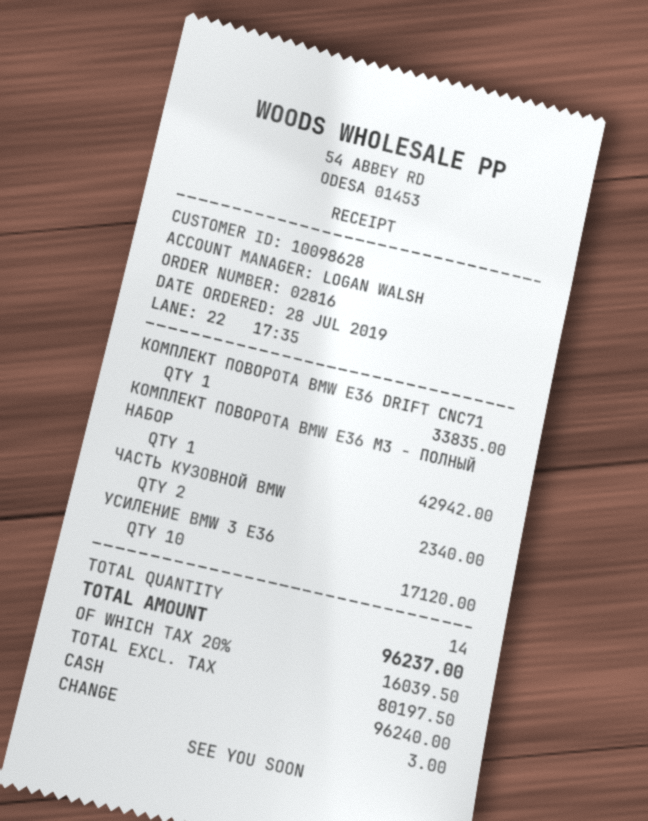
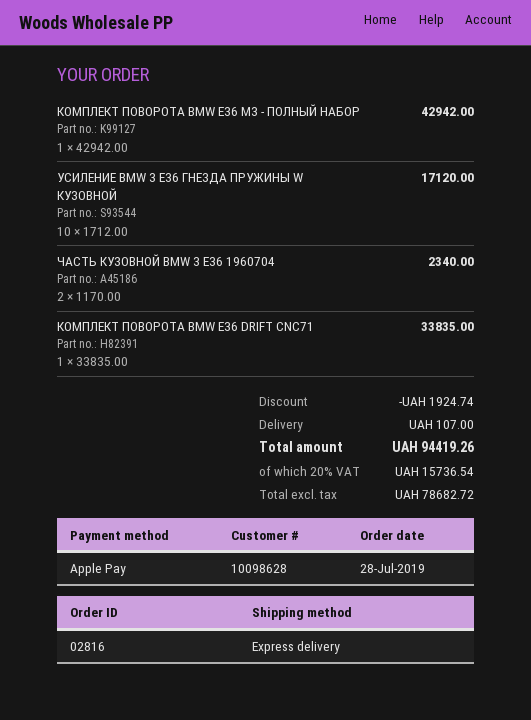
payment method: cash -> Apple Pay
discount: none -> 1924.74
shipping: none -> 107.00
net: 80197.50 -> 78682.72
tax: 20% = 16039.50 -> 20% = 15736.54
total: 96237.00 -> 94419.26

